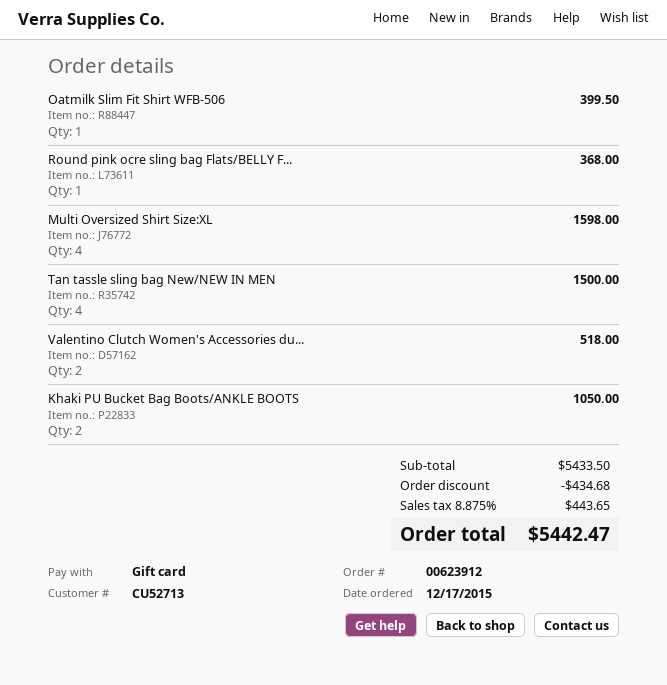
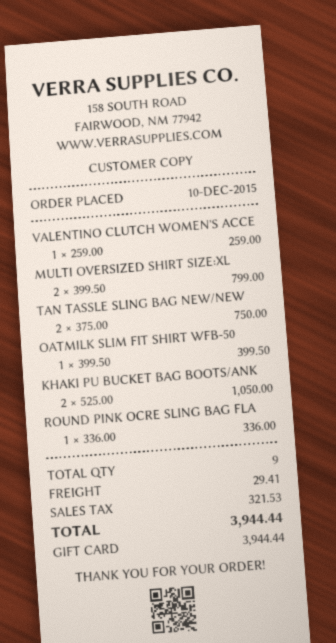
order date: 2015-12-17 -> 2015-12-10
Round pink ocre sling bag Flats/BELLY F...: 1 for 368.00 -> 1 for 336.00
Multi Oversized Shirt Size:XL: 4 for 1598.00 -> 2 for 799.00
Tan tassle sling bag New/NEW IN MEN: 4 for 1500.00 -> 2 for 750.00
Valentino Clutch Women's Accessories du...: 2 for 518.00 -> 1 for 259.00
discount: 434.68 -> none
shipping: none -> 29.41
tax: 443.65 -> 321.53
total: 5442.47 -> 3944.44

